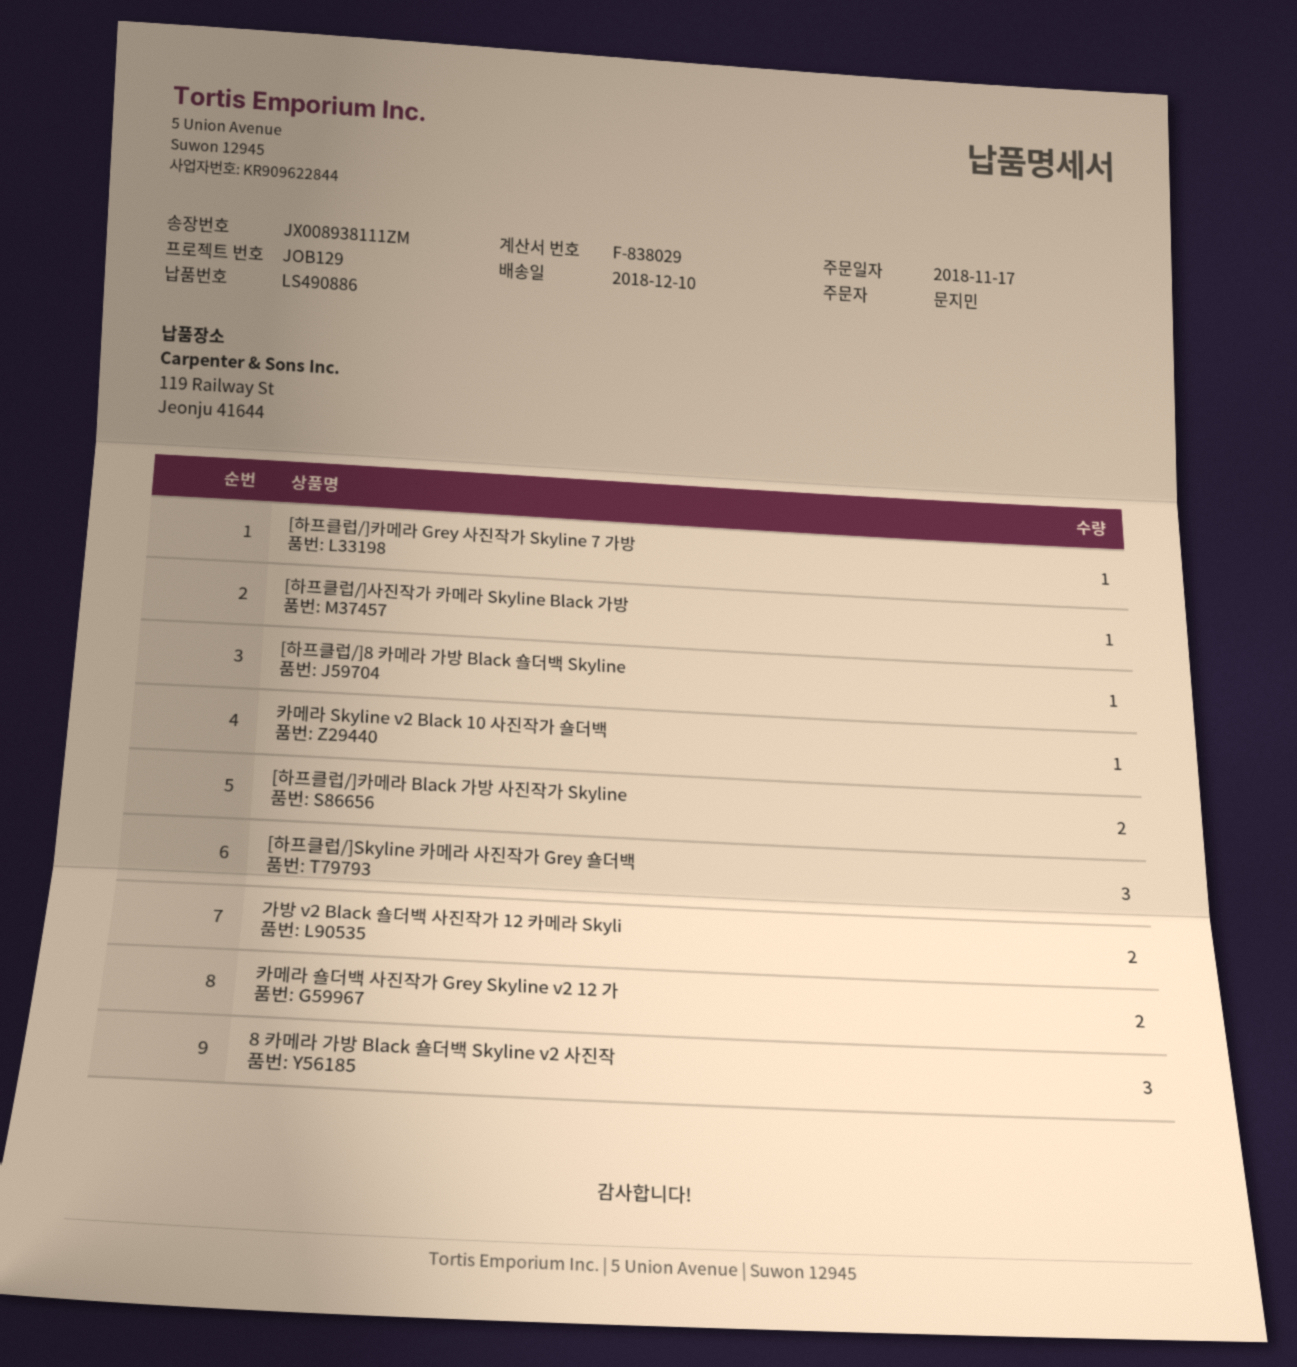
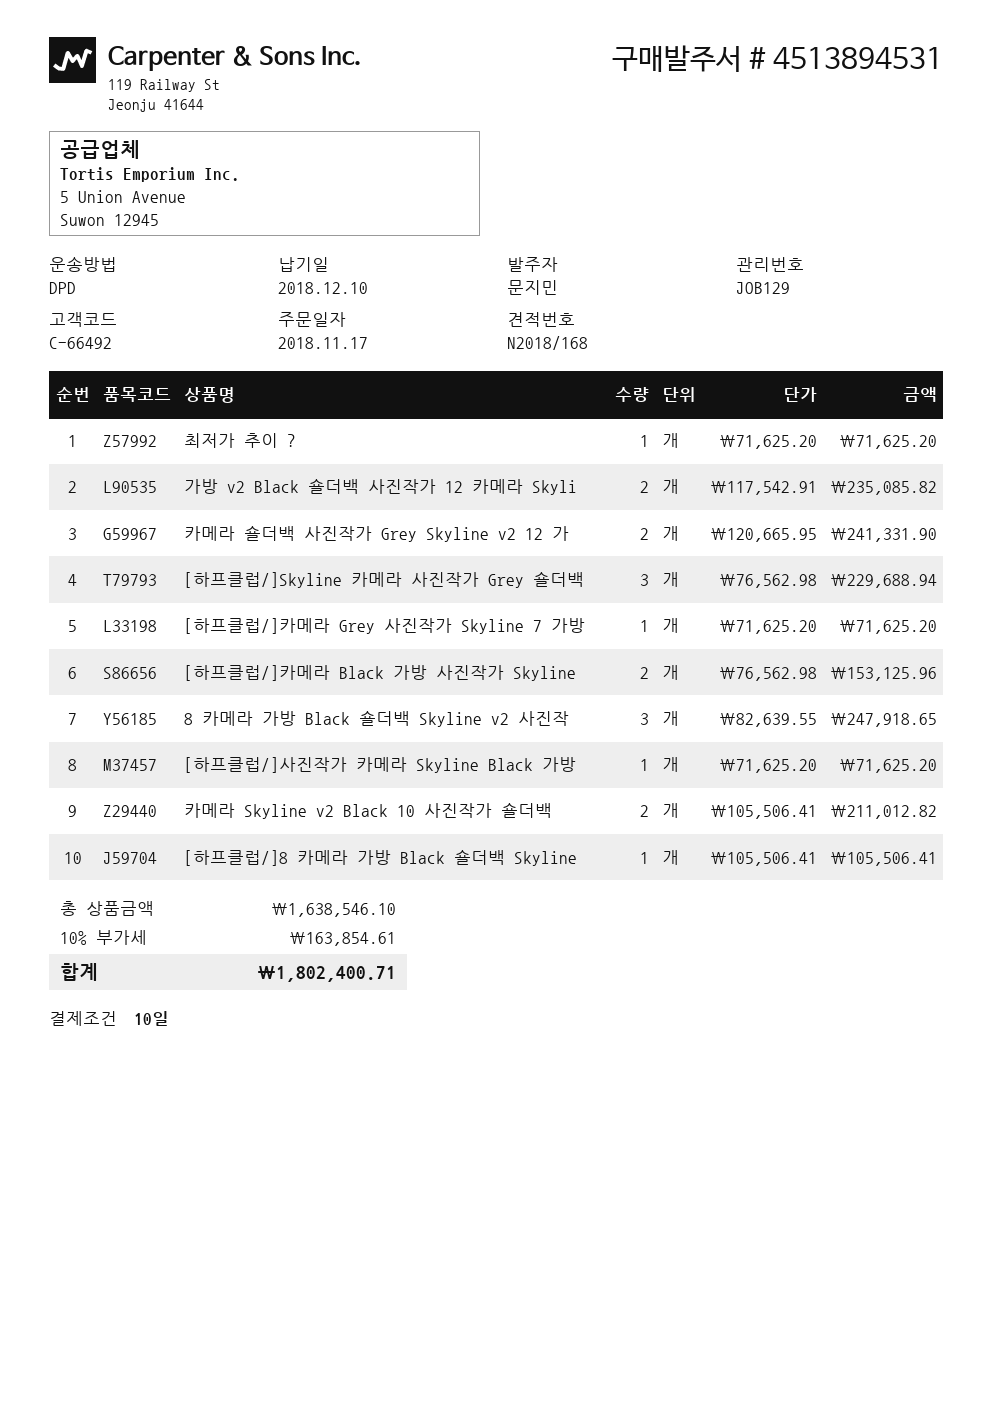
카메라 Skyline v2 Black 10 사진작가 숄더백: 1 -> 2
최저가 추이 ?: none -> 1

